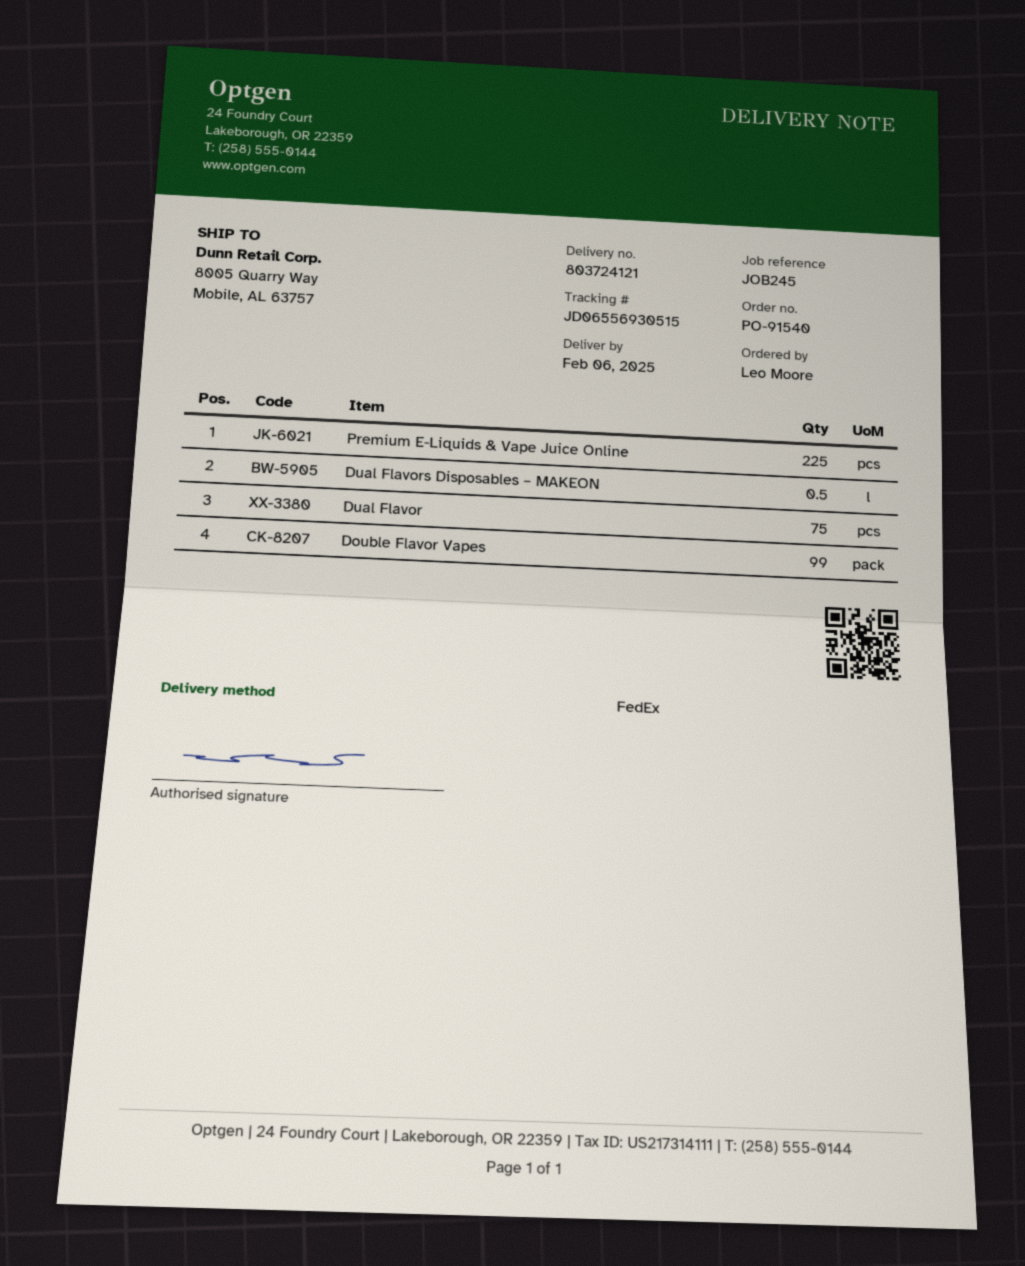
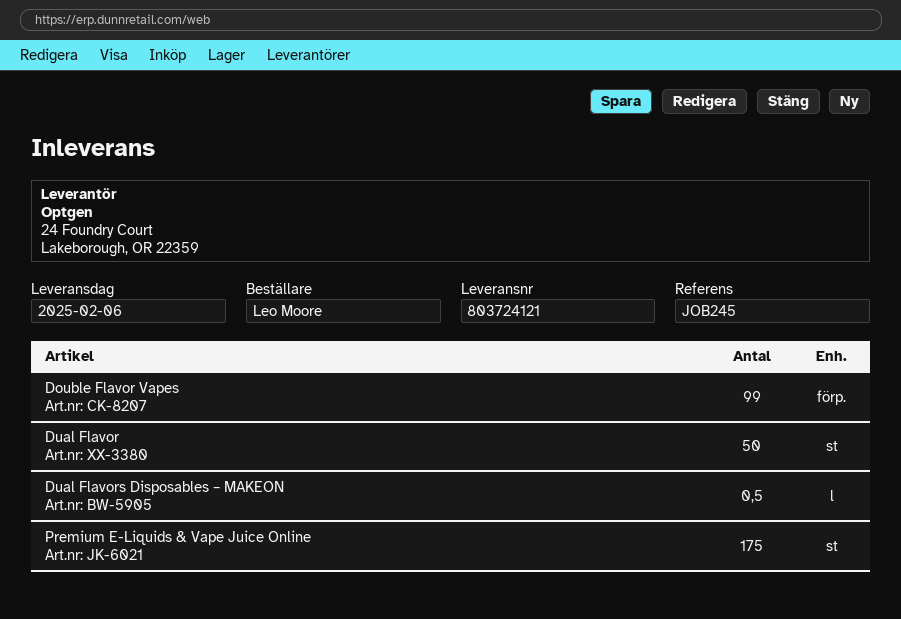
Premium E-Liquids & Vape Juice Online: 225 -> 175
Dual Flavor: 75 -> 50

